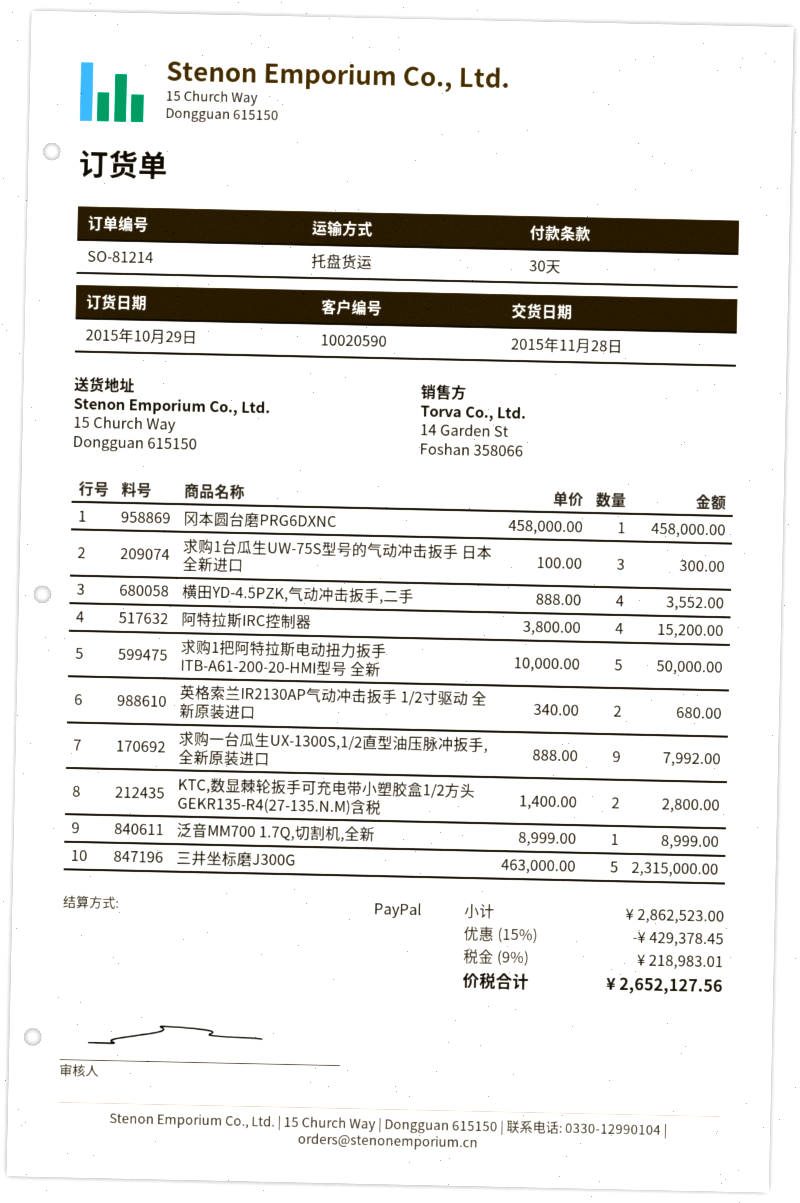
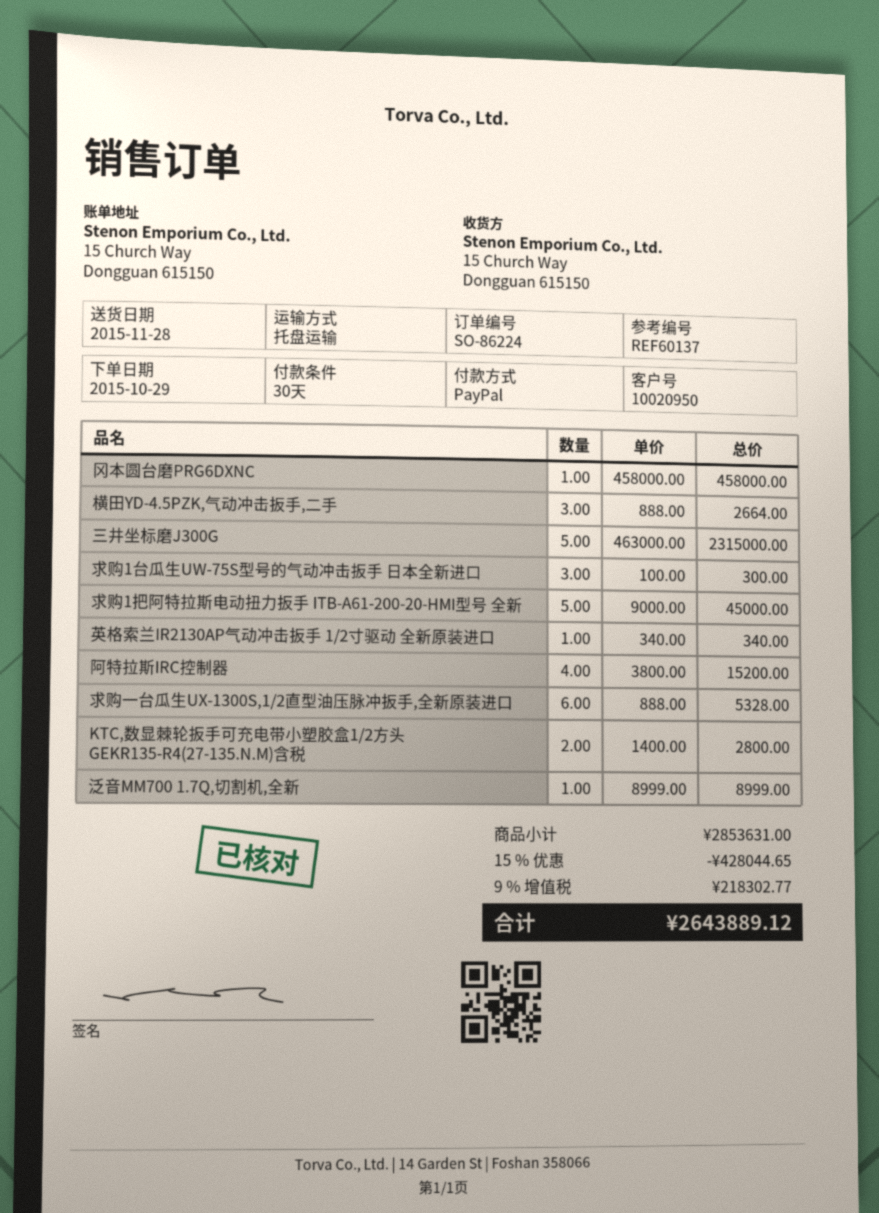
order number: SO-81214 -> SO-86224
customer number: 10020590 -> 10020950
横田YD-4.5PZK,气动冲击扳手,二手: 4 x 888.00 = 3552.00 -> 3 x 888.00 = 2664.00
求购1把阿特拉斯电动扭力扳手 ITB-A61-200-20-HMI型号 全新: 5 x 10000.00 = 50000.00 -> 5 x 9000.00 = 45000.00
英格索兰IR2130AP气动冲击扳手 1/2寸驱动 全新原装进口: 2 x 340.00 = 680.00 -> 1 x 340.00 = 340.00
求购一台瓜生UX-1300S,1/2直型油压脉冲扳手,全新原装进口: 9 x 888.00 = 7992.00 -> 6 x 888.00 = 5328.00
subtotal: 2862523.00 -> 2853631.00
discount: 15% = 429378.45 -> 15% = 428044.65
tax: 9% = 218983.01 -> 9% = 218302.77
total: 2652127.56 -> 2643889.12

